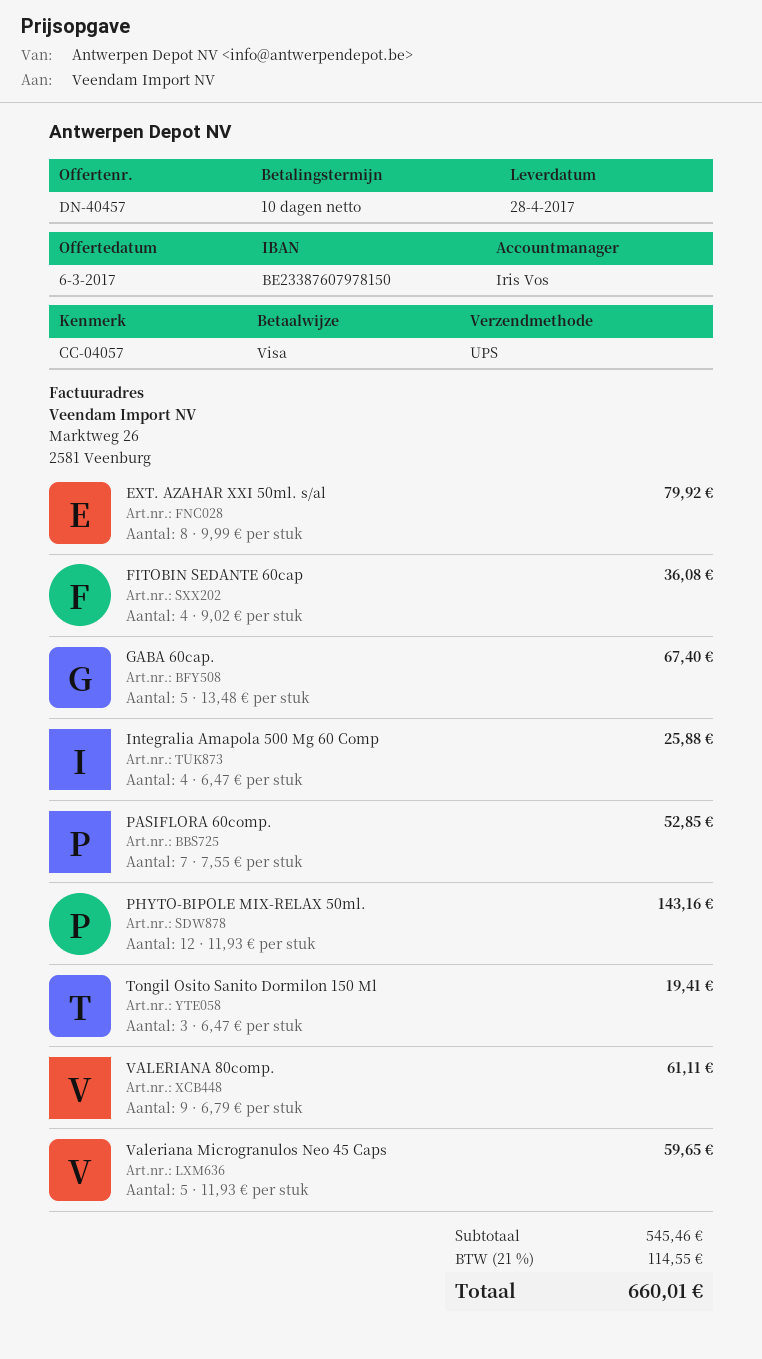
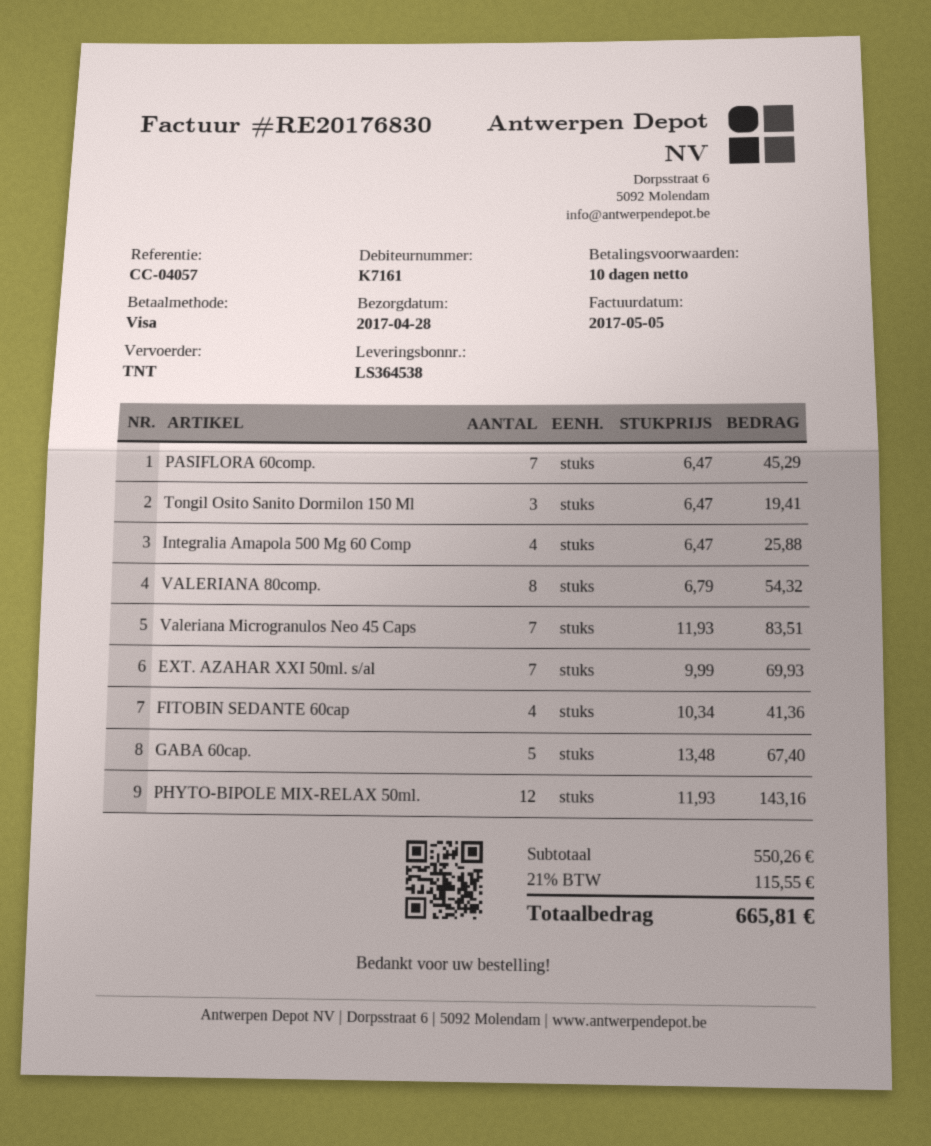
shipping method: UPS -> TNT
EXT. AZAHAR XXI 50ml. s/al: 8 x 9.99 = 79.92 -> 7 x 9.99 = 69.93
FITOBIN SEDANTE 60cap: 4 x 9.02 = 36.08 -> 4 x 10.34 = 41.36
PASIFLORA 60comp.: 7 x 7.55 = 52.85 -> 7 x 6.47 = 45.29
VALERIANA 80comp.: 9 x 6.79 = 61.11 -> 8 x 6.79 = 54.32
Valeriana Microgranulos Neo 45 Caps: 5 x 11.93 = 59.65 -> 7 x 11.93 = 83.51
subtotal: 545.46 -> 550.26
tax: 21% = 114.55 -> 21% = 115.55
total: 660.01 -> 665.81

